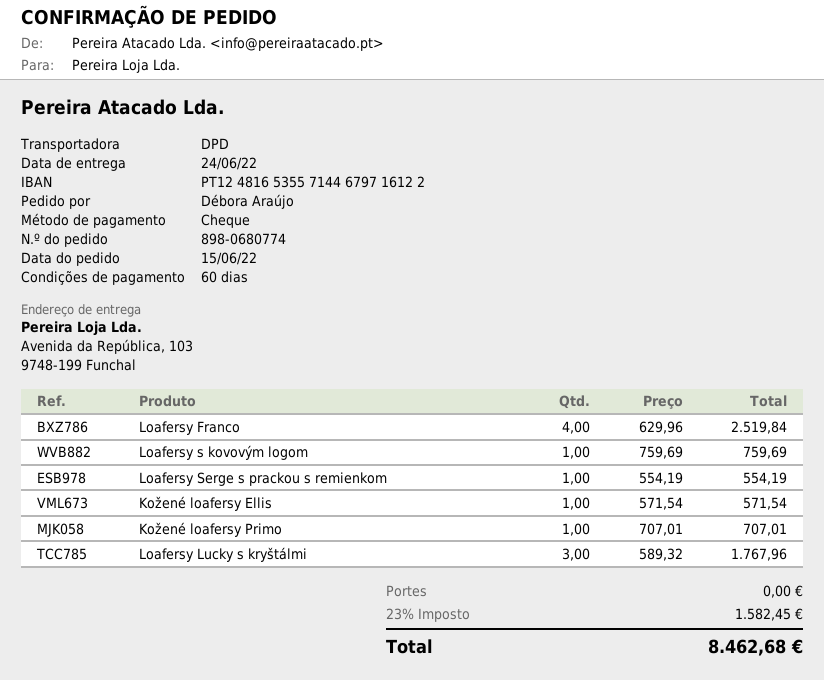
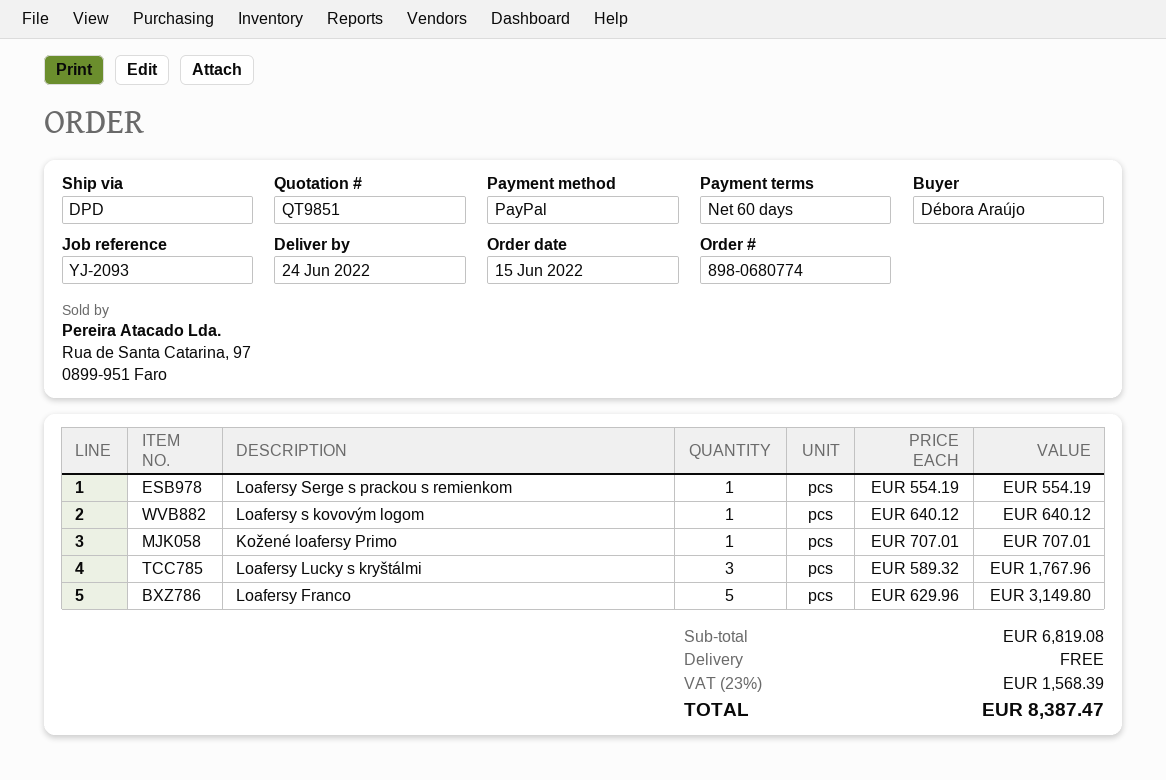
payment method: cheque -> PayPal
Loafersy Franco: 4 x 629.96 = 2519.84 -> 5 x 629.96 = 3149.80
Loafersy s kovovým logom: 1 x 759.69 = 759.69 -> 1 x 640.12 = 640.12
Kožené loafersy Ellis: 1 x 571.54 = 571.54 -> none
tax: 23% = 1582.45 -> 23% = 1568.39
total: 8462.68 -> 8387.47

